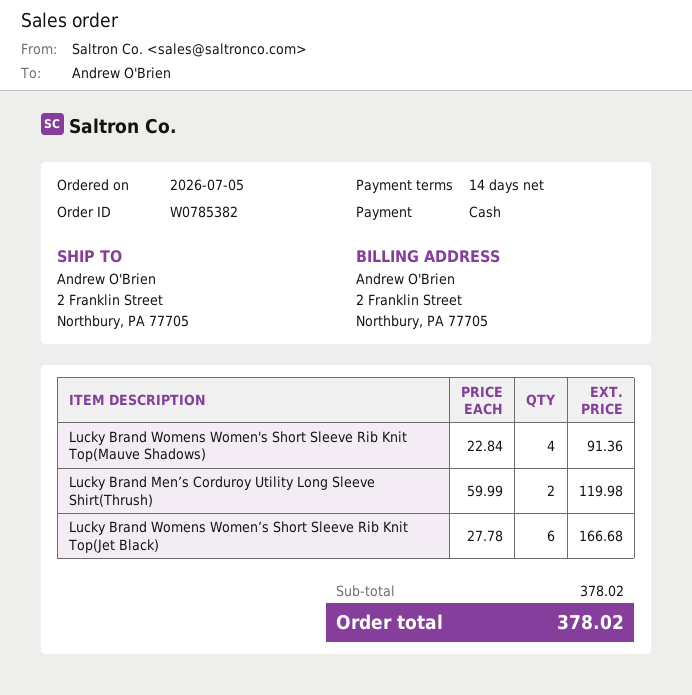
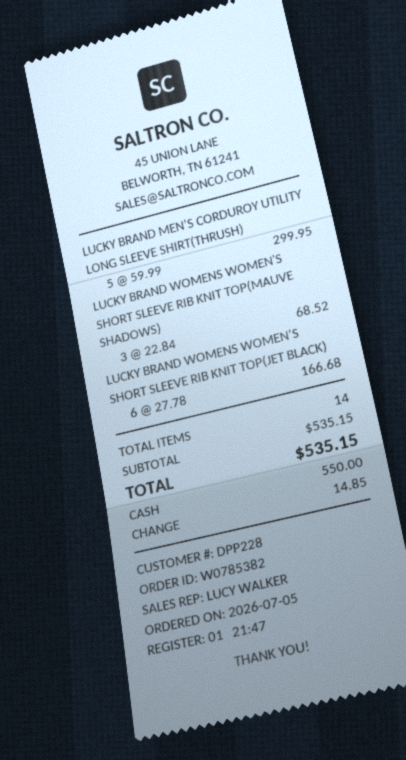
Lucky Brand Womens Women's Short Sleeve Rib Knit Top(Mauve Shadows): 4 x 22.84 = 91.36 -> 3 x 22.84 = 68.52
Lucky Brand Men’s Corduroy Utility Long Sleeve Shirt(Thrush): 2 x 59.99 = 119.98 -> 5 x 59.99 = 299.95
subtotal: 378.02 -> 535.15
total: 378.02 -> 535.15

